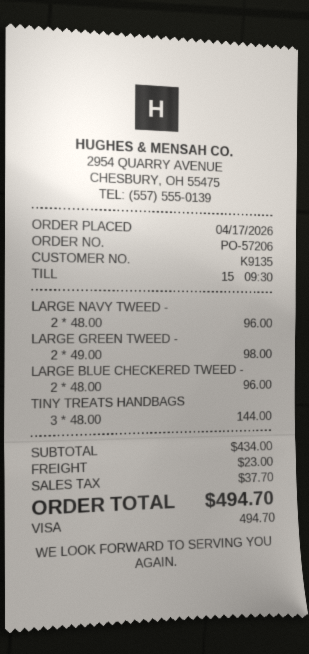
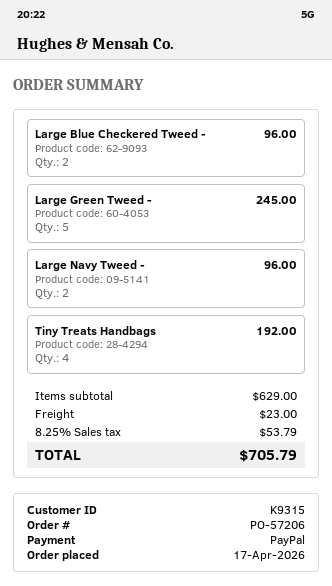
customer number: K9135 -> K9315
payment method: Visa -> PayPal
LARGE GREEN TWEED -: 2 for 98.00 -> 5 for 245.00
TINY TREATS HANDBAGS: 3 for 144.00 -> 4 for 192.00
subtotal: 434.00 -> 629.00
tax: 37.70 -> 53.79
total: 494.70 -> 705.79

